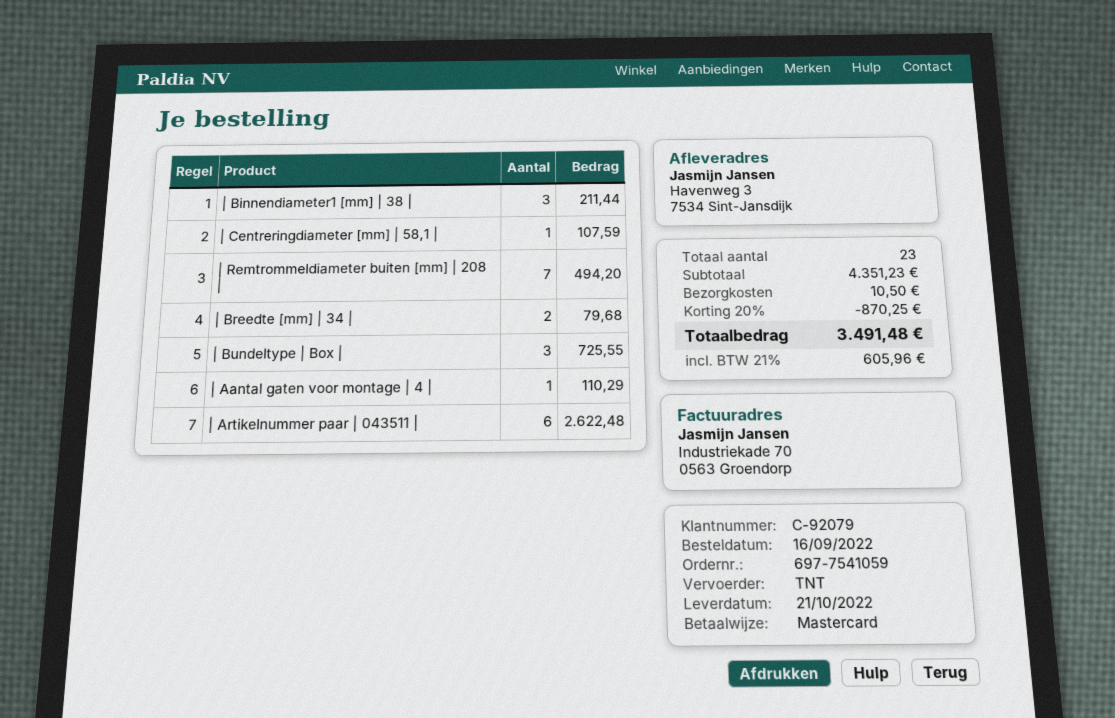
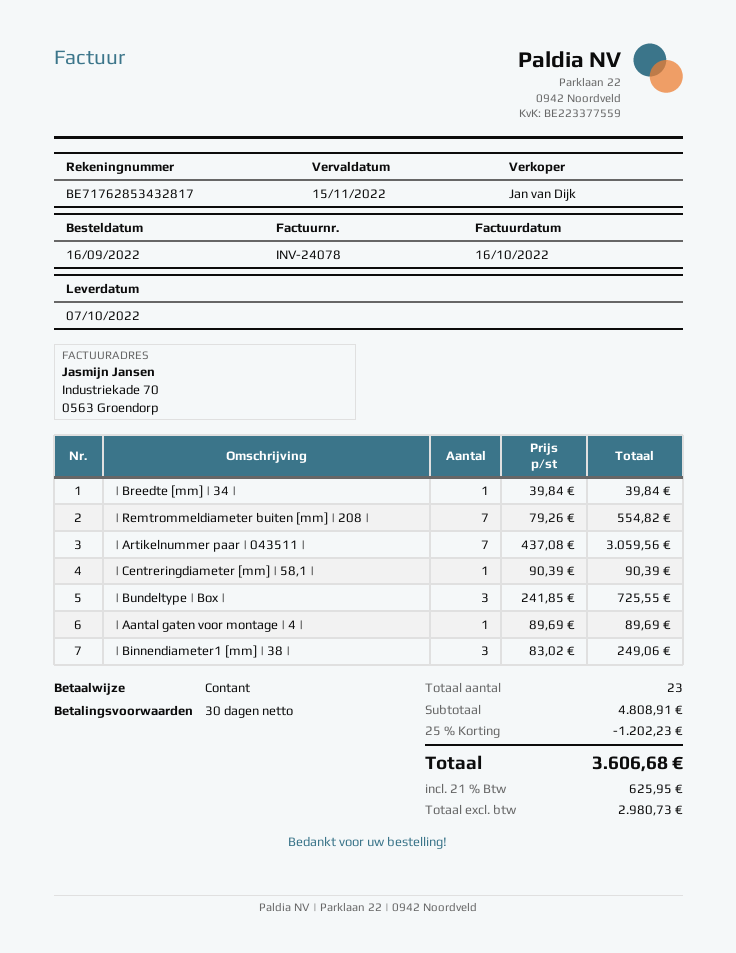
delivery date: 2022-10-21 -> 2022-10-07
payment method: Mastercard -> cash
| Binnendiameter1 [mm] | 38 |: 3 for 211.44 -> 3 for 249.06
| Centreringdiameter [mm] | 58,1 |: 1 for 107.59 -> 1 for 90.39
| Remtrommeldiameter buiten [mm] | 208 |: 7 for 494.20 -> 7 for 554.82
| Breedte [mm] | 34 |: 2 for 79.68 -> 1 for 39.84
| Aantal gaten voor montage | 4 |: 1 for 110.29 -> 1 for 89.69
| Artikelnummer paar | 043511 |: 6 for 2622.48 -> 7 for 3059.56
subtotal: 4351.23 -> 4808.91
discount: 20% = 870.25 -> 25% = 1202.23
shipping: 10.50 -> none
tax: 21% = 605.96 -> 21% = 625.95
total: 3491.48 -> 3606.68

